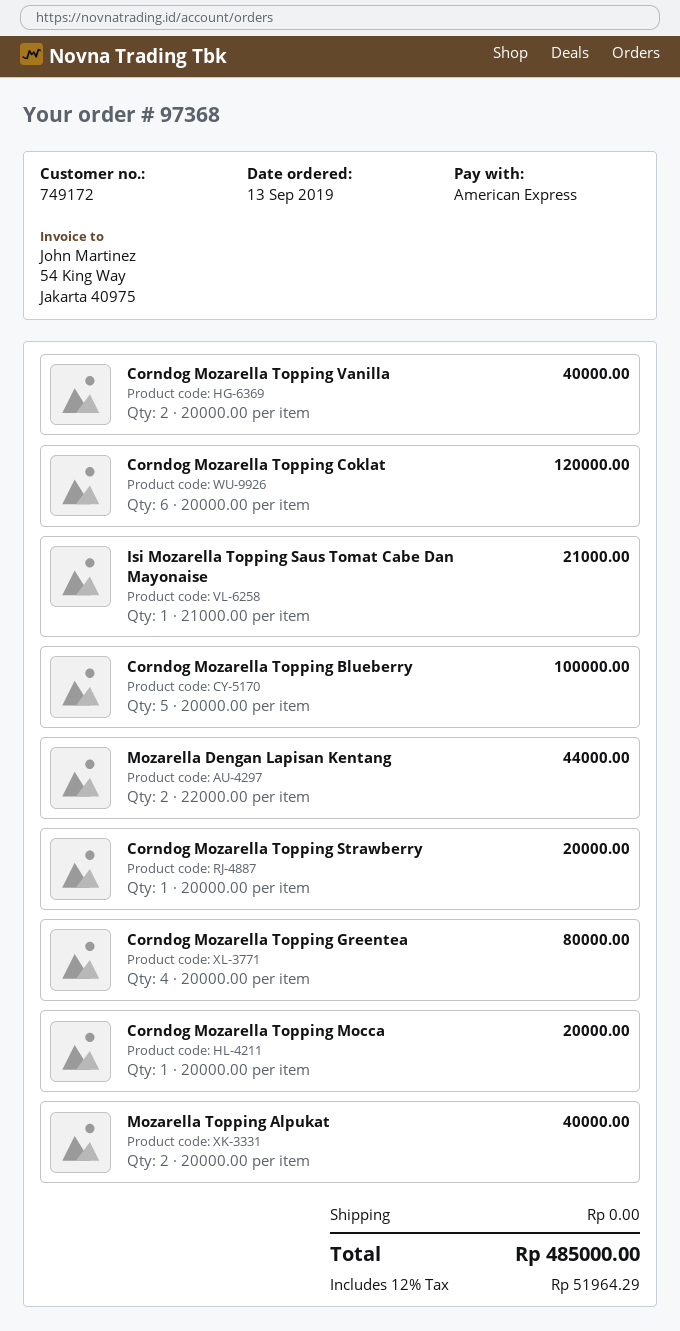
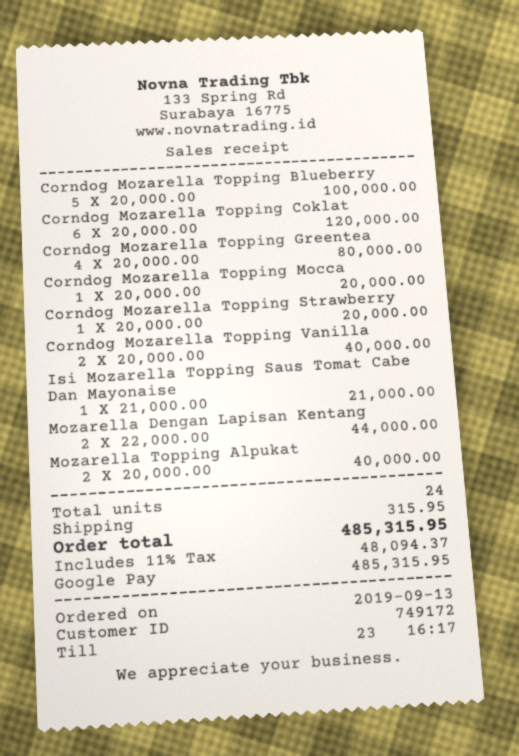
payment method: American Express -> Google Pay
shipping: 0.00 -> 315.95
tax: 12% = 51964.29 -> 11% = 48094.37
total: 485000.00 -> 485315.95

